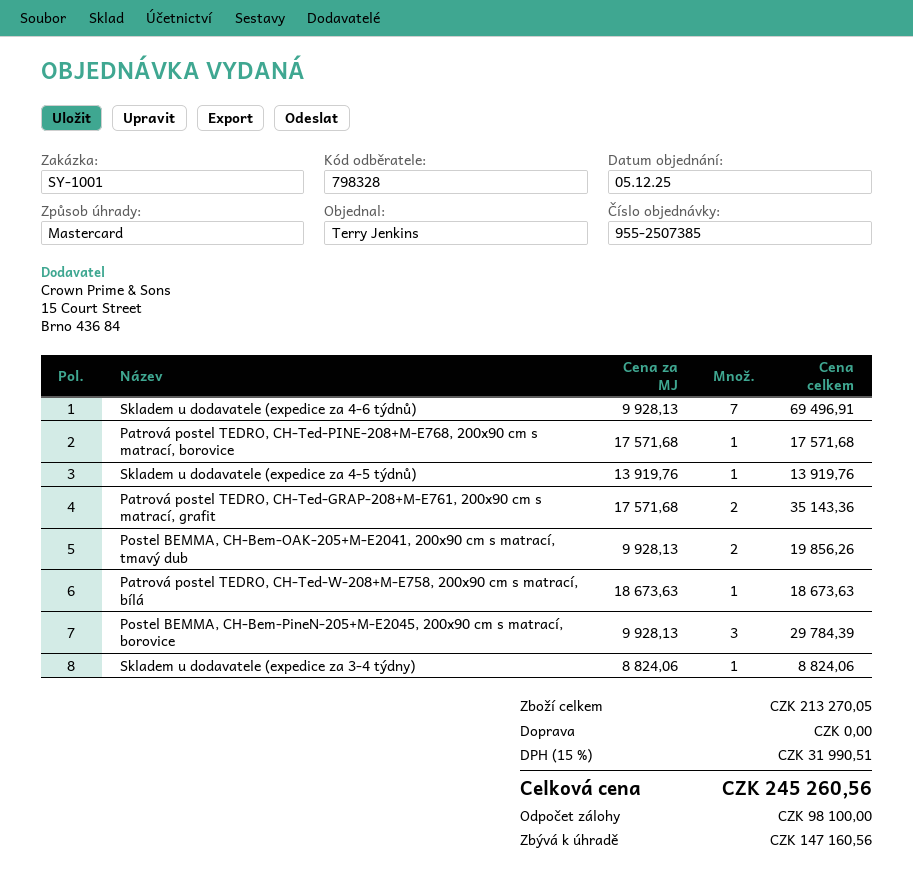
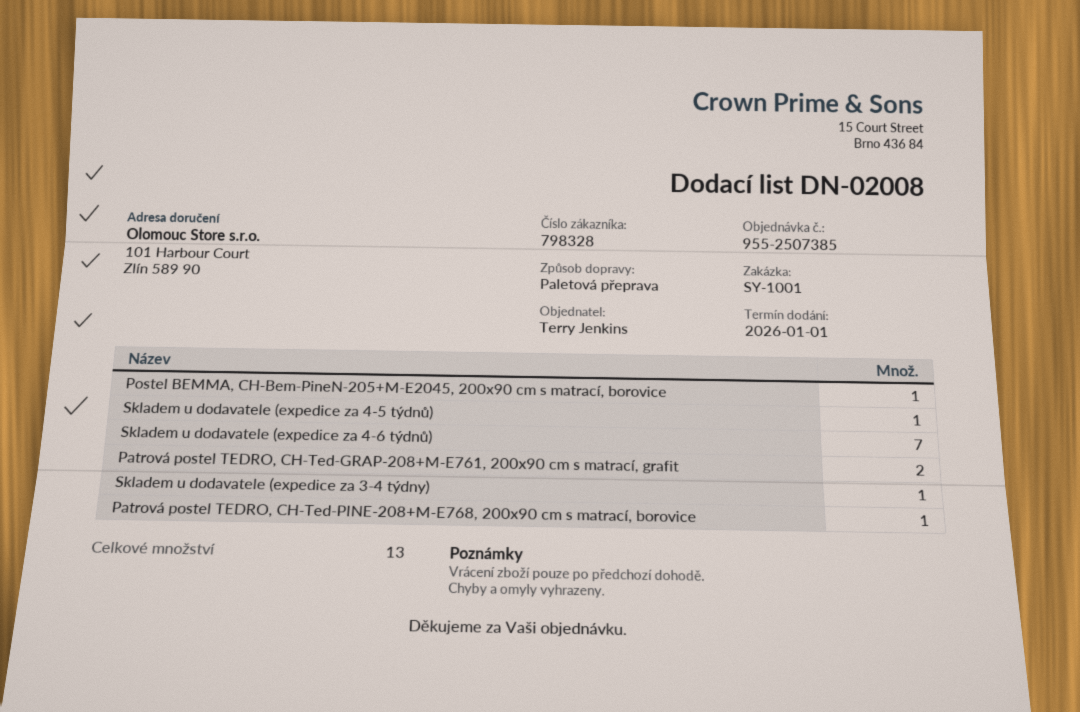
Postel BEMMA, CH-Bem-OAK-205+M-E2041, 200x90 cm s matrací, tmavý dub: 2 -> none
Patrová postel TEDRO, CH-Ted-W-208+M-E758, 200x90 cm s matrací, bílá: 1 -> none
Postel BEMMA, CH-Bem-PineN-205+M-E2045, 200x90 cm s matrací, borovice: 3 -> 1

